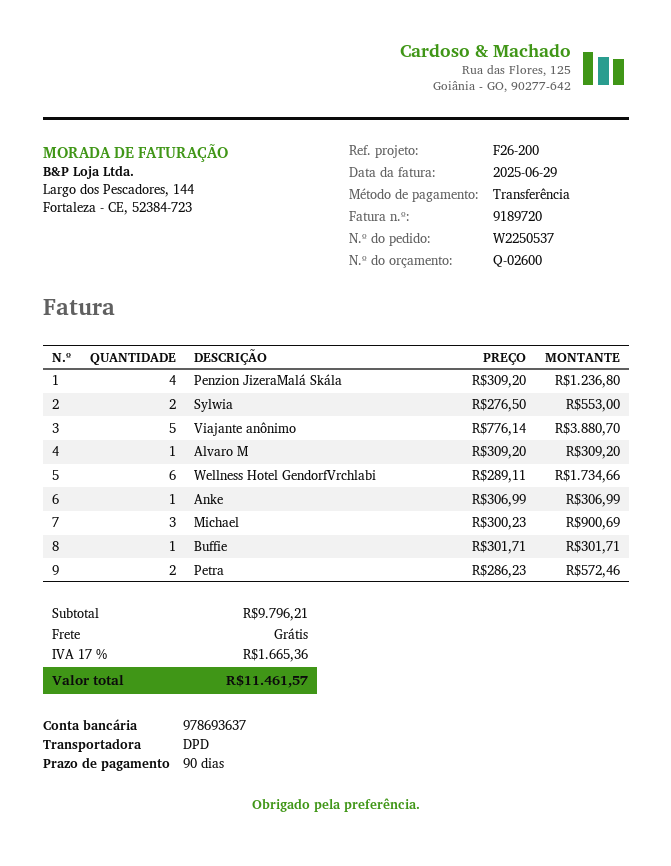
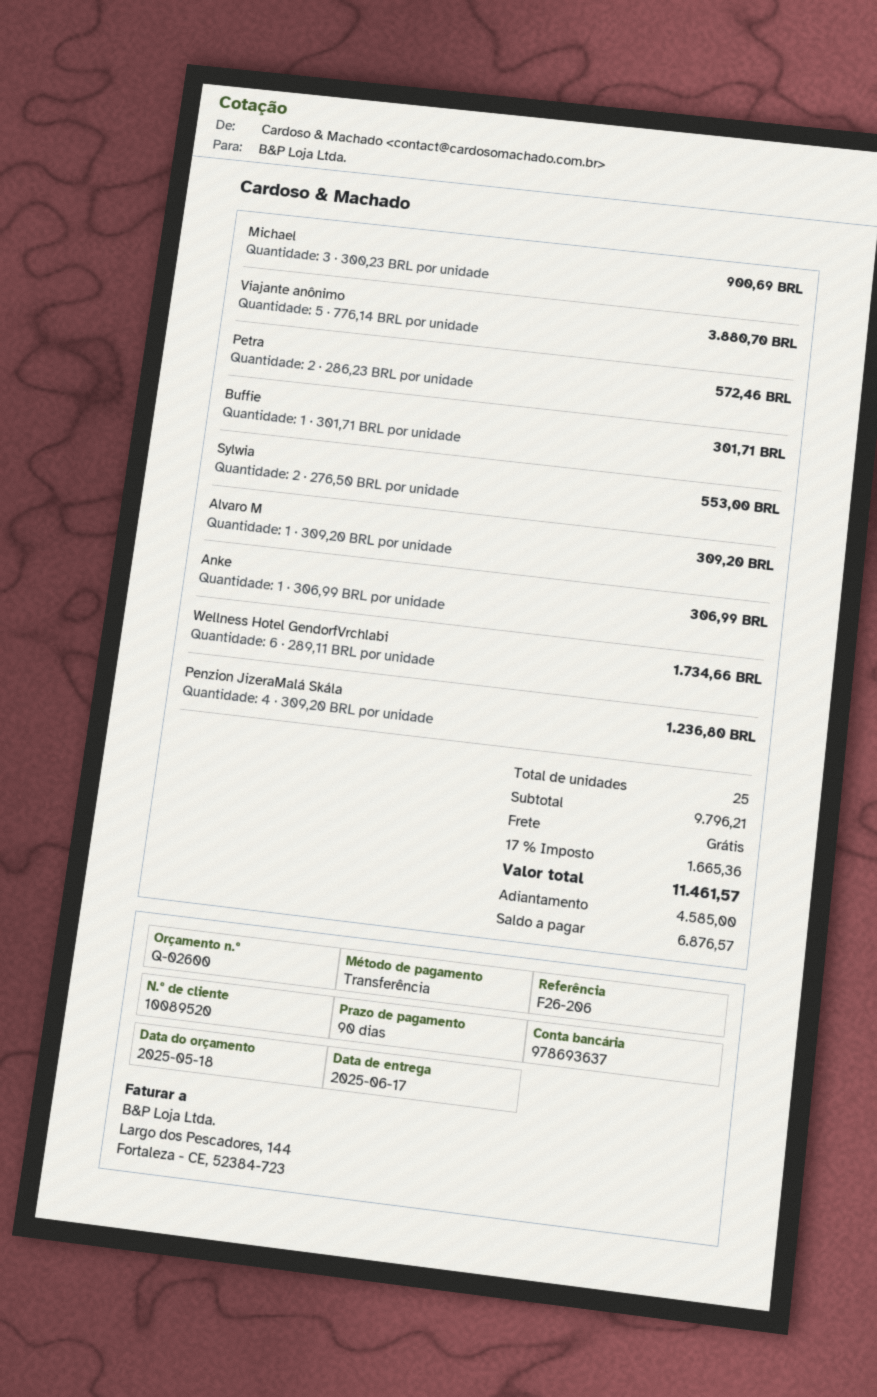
reference: F26-200 -> F26-206

